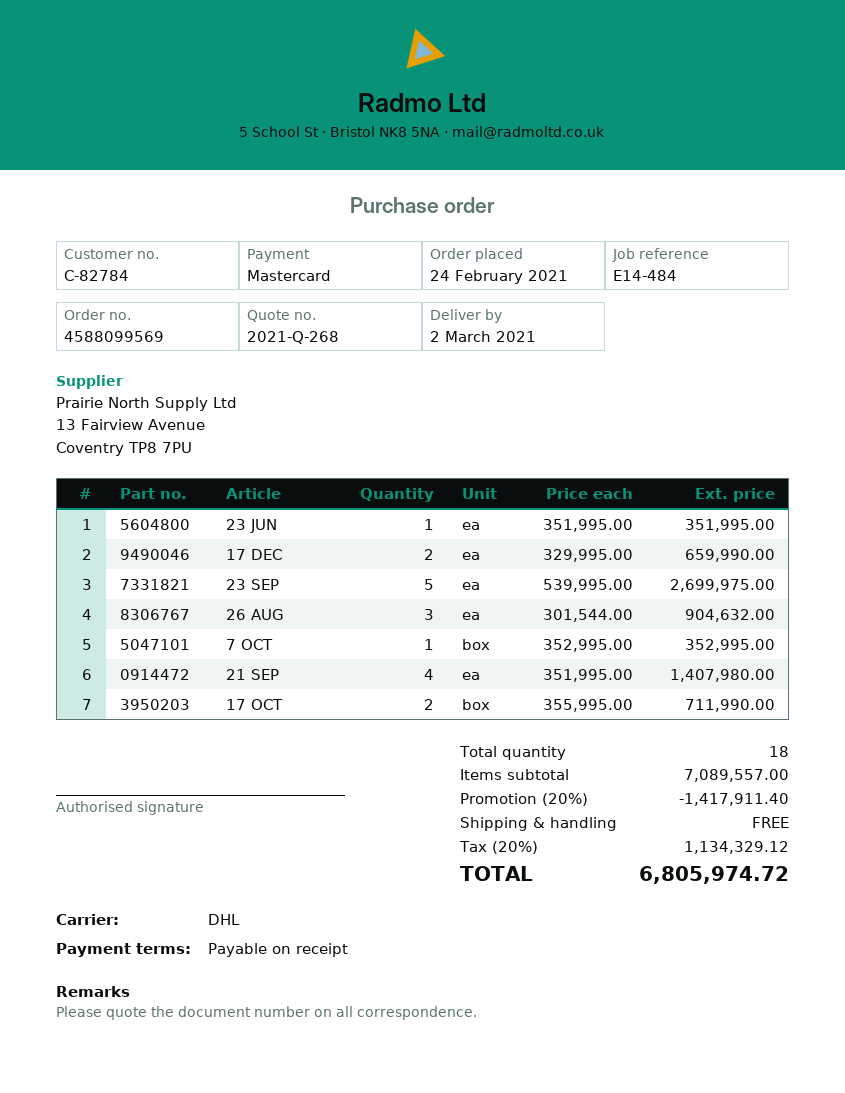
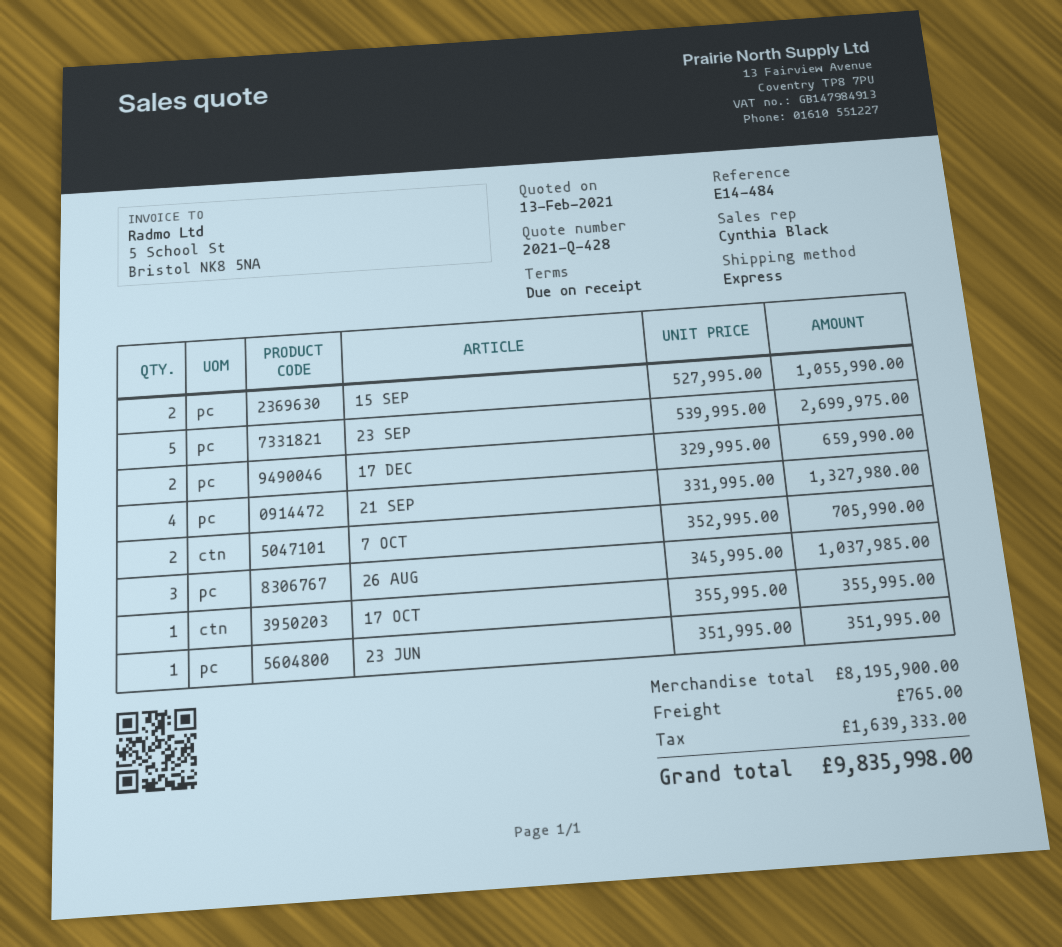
quote number: 2021-Q-268 -> 2021-Q-428
shipping method: DHL -> express
26 AUG: 3 x 301544.00 = 904632.00 -> 3 x 345995.00 = 1037985.00
7 OCT: 1 x 352995.00 = 352995.00 -> 2 x 352995.00 = 705990.00
21 SEP: 4 x 351995.00 = 1407980.00 -> 4 x 331995.00 = 1327980.00
17 OCT: 2 x 355995.00 = 711990.00 -> 1 x 355995.00 = 355995.00
15 SEP: none -> 2 x 527995.00 = 1055990.00
subtotal: 7089557.00 -> 8195900.00
discount: 20% = 1417911.40 -> none
shipping: 0.00 -> 765.00
tax: 1134329.12 -> 1639333.00
total: 6805974.72 -> 9835998.00

